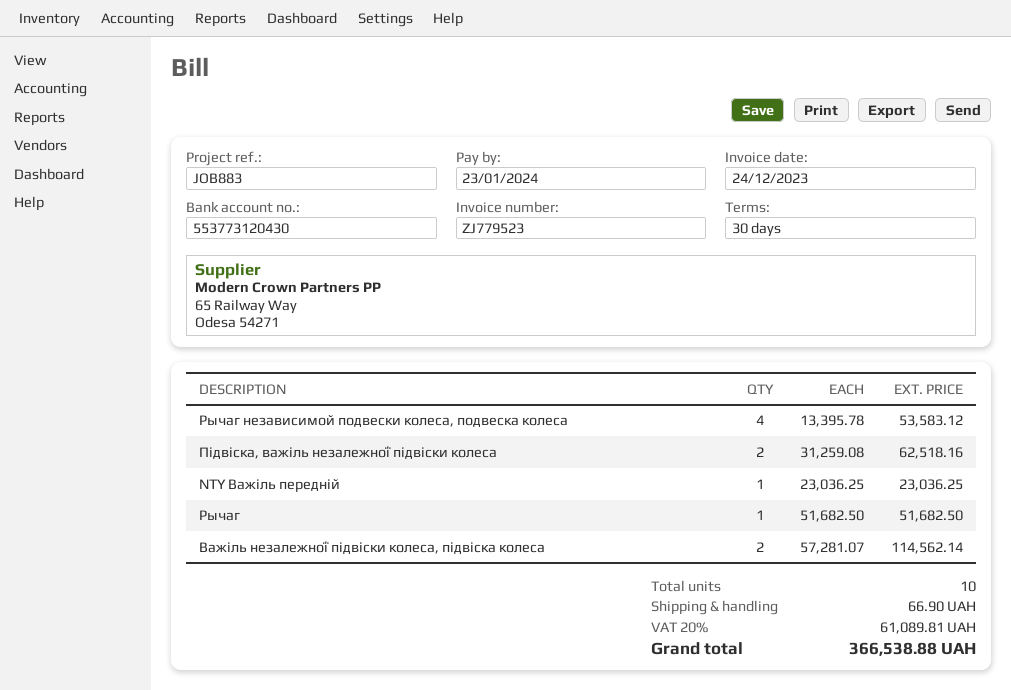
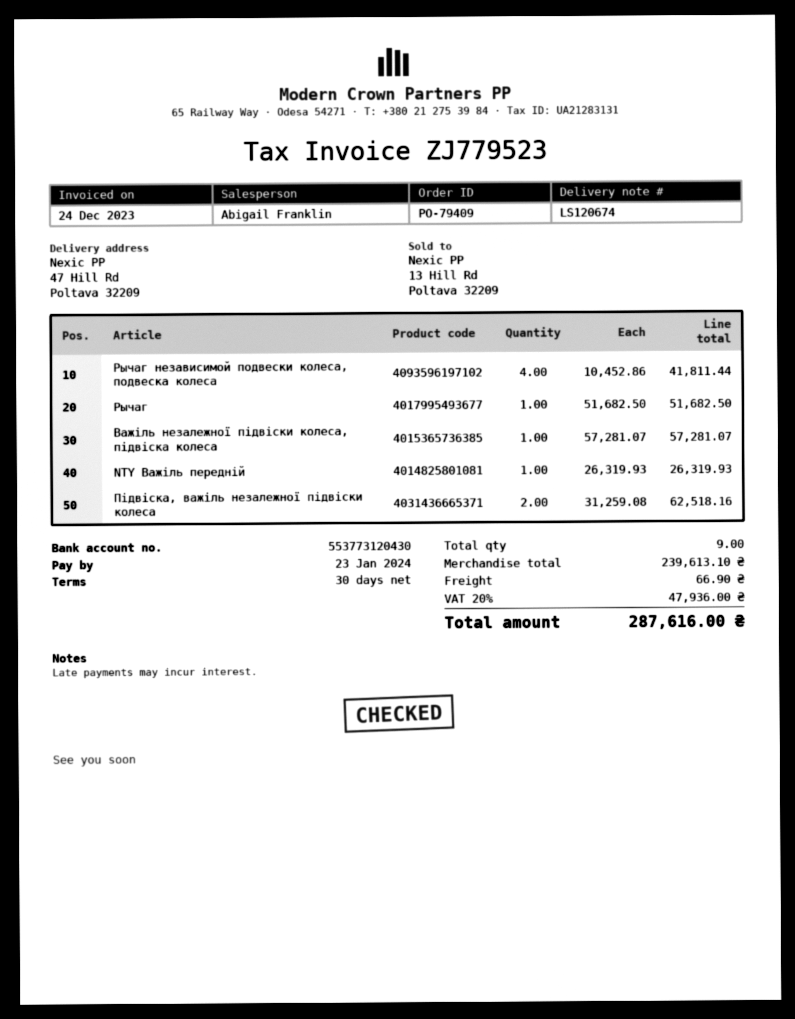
Рычаг независимой подвески колеса, подвеска колеса: 4 x 13395.78 = 53583.12 -> 4 x 10452.86 = 41811.44
NTY Важіль передній: 1 x 23036.25 = 23036.25 -> 1 x 26319.93 = 26319.93
Важіль незалежної підвіски колеса, підвіска колеса: 2 x 57281.07 = 114562.14 -> 1 x 57281.07 = 57281.07
total quantity: 10 -> 9
tax: 20% = 61089.81 -> 20% = 47936.00
total: 366538.88 -> 287616.00

